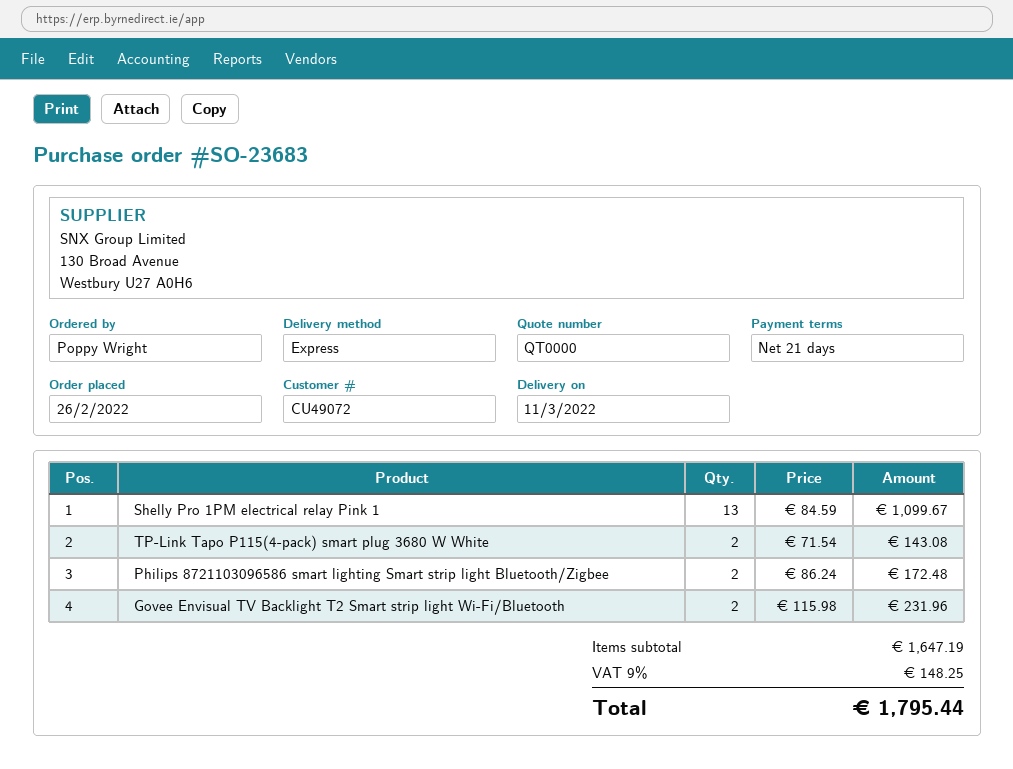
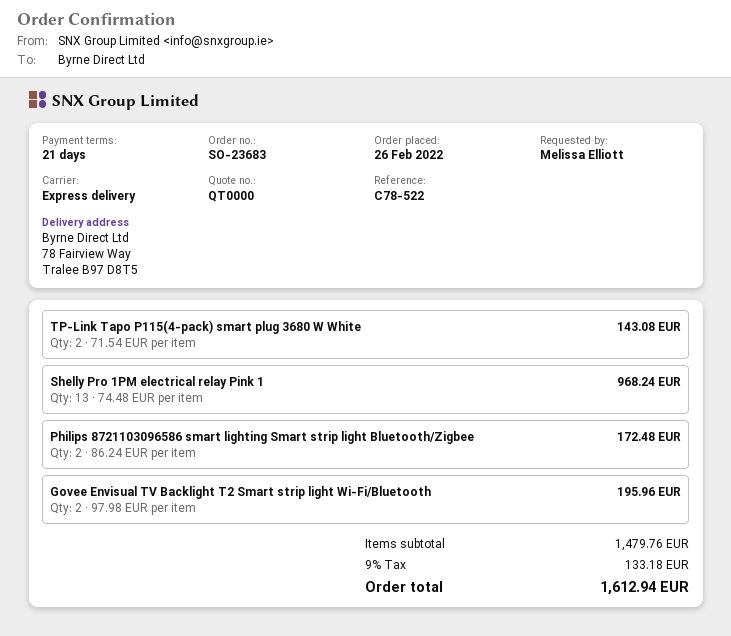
ordered by: Poppy Wright -> Melissa Elliott
Shelly Pro 1PM electrical relay Pink 1: 13 x 84.59 = 1099.67 -> 13 x 74.48 = 968.24
Govee Envisual TV Backlight T2 Smart strip light Wi-Fi/Bluetooth: 2 x 115.98 = 231.96 -> 2 x 97.98 = 195.96
subtotal: 1647.19 -> 1479.76
tax: 9% = 148.25 -> 9% = 133.18
total: 1795.44 -> 1612.94

